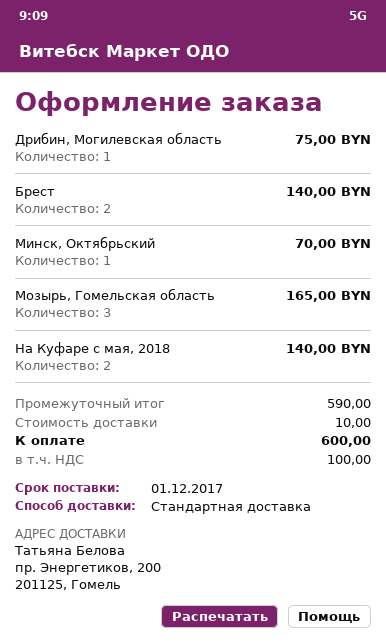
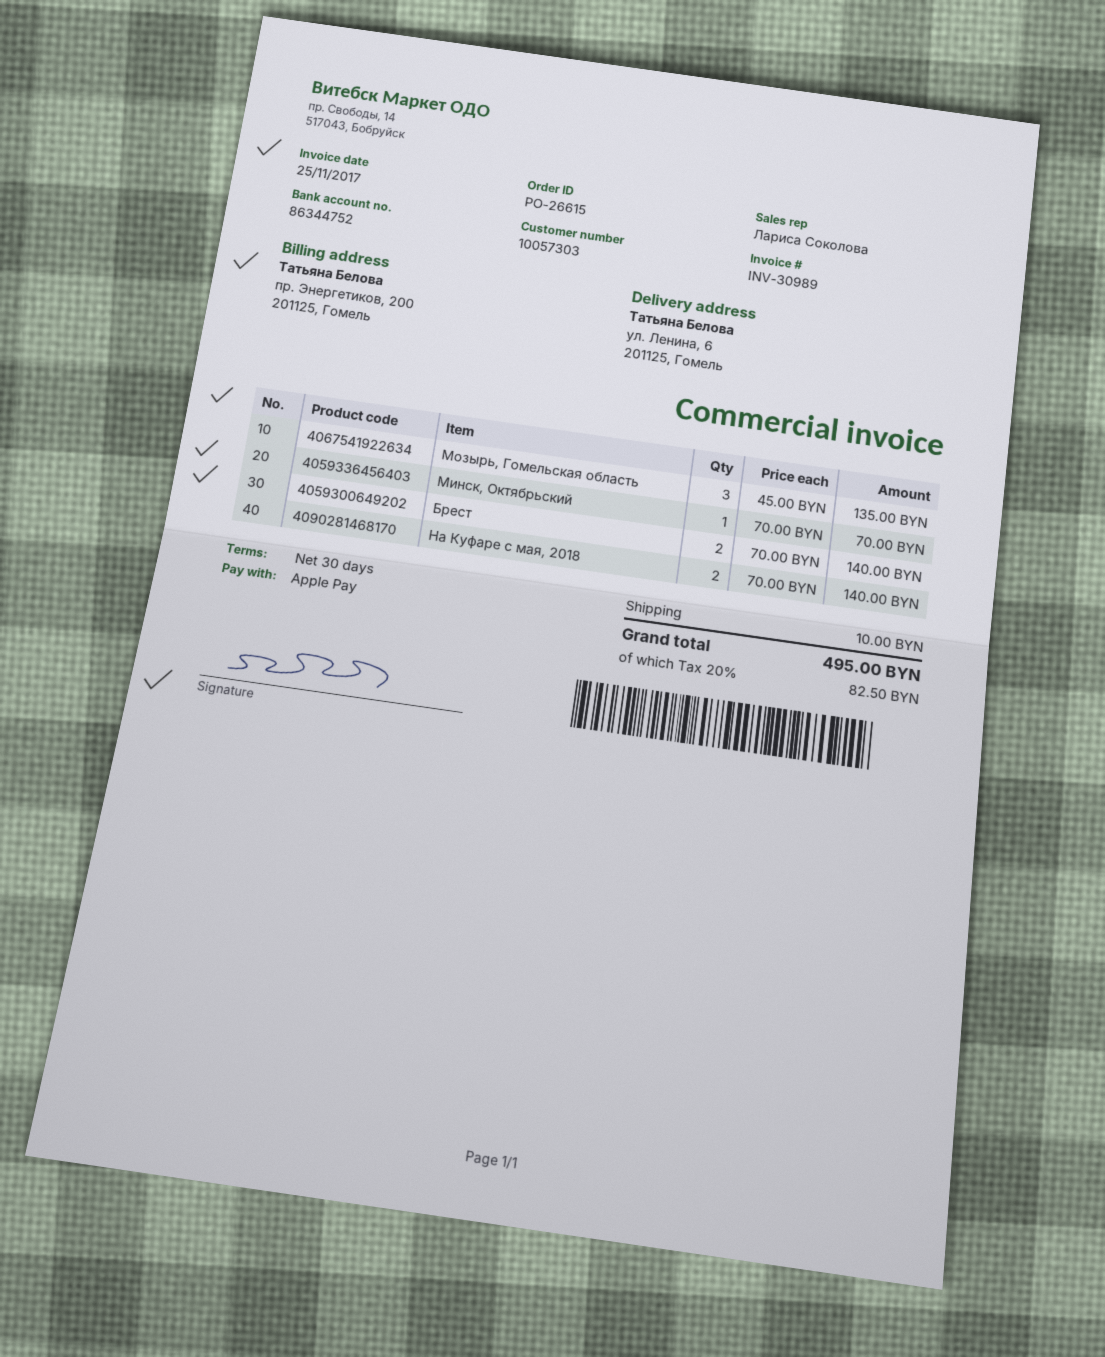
ship to: пр. Энергетиков, 200, 201125, Гомель -> ул. Ленина, 6, 201125, Гомель
Дрибин, Могилевская область: 1 for 75.00 -> none
Мозырь, Гомельская область: 3 for 165.00 -> 3 for 135.00
tax: 100.00 -> 82.50
total: 600.00 -> 495.00

